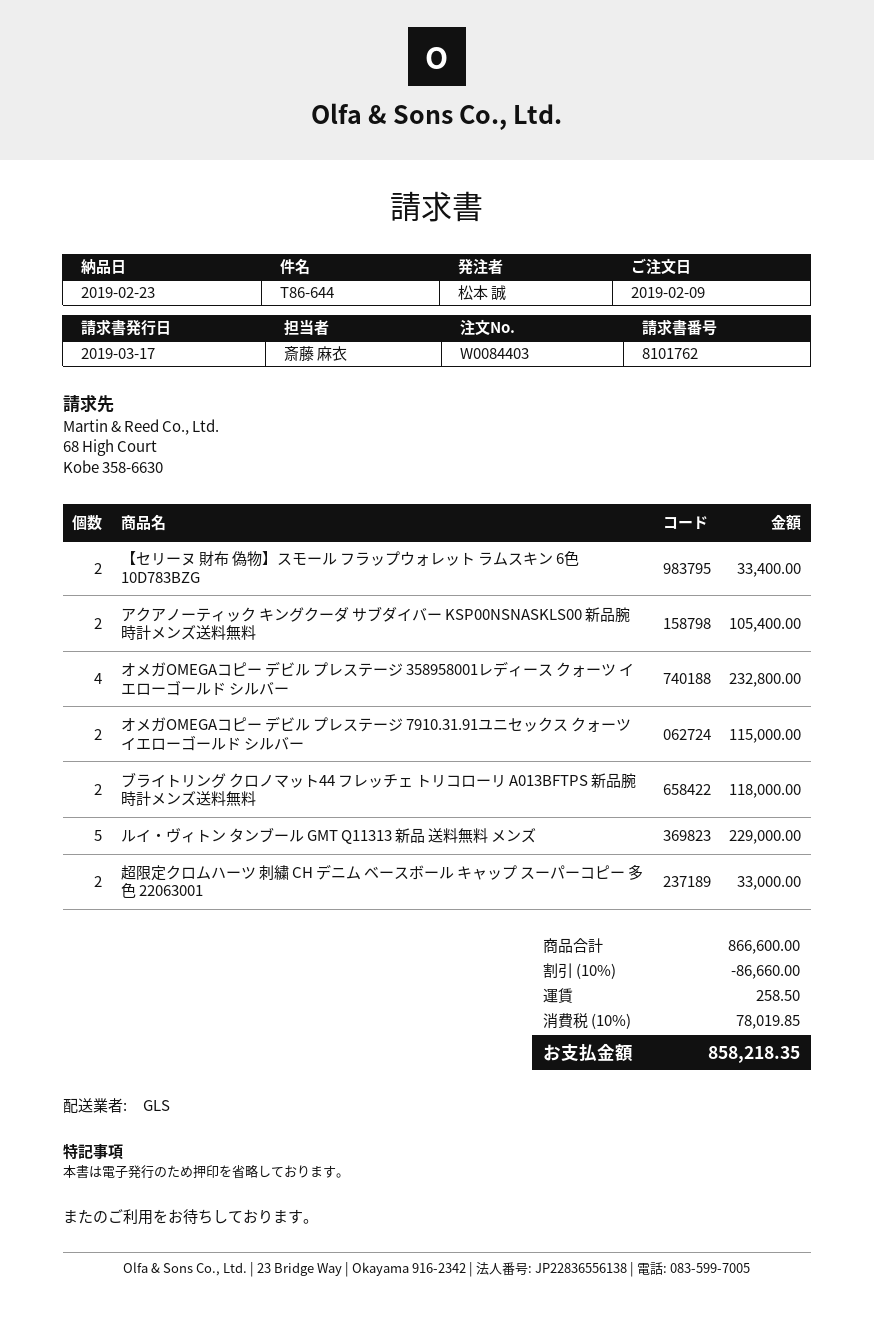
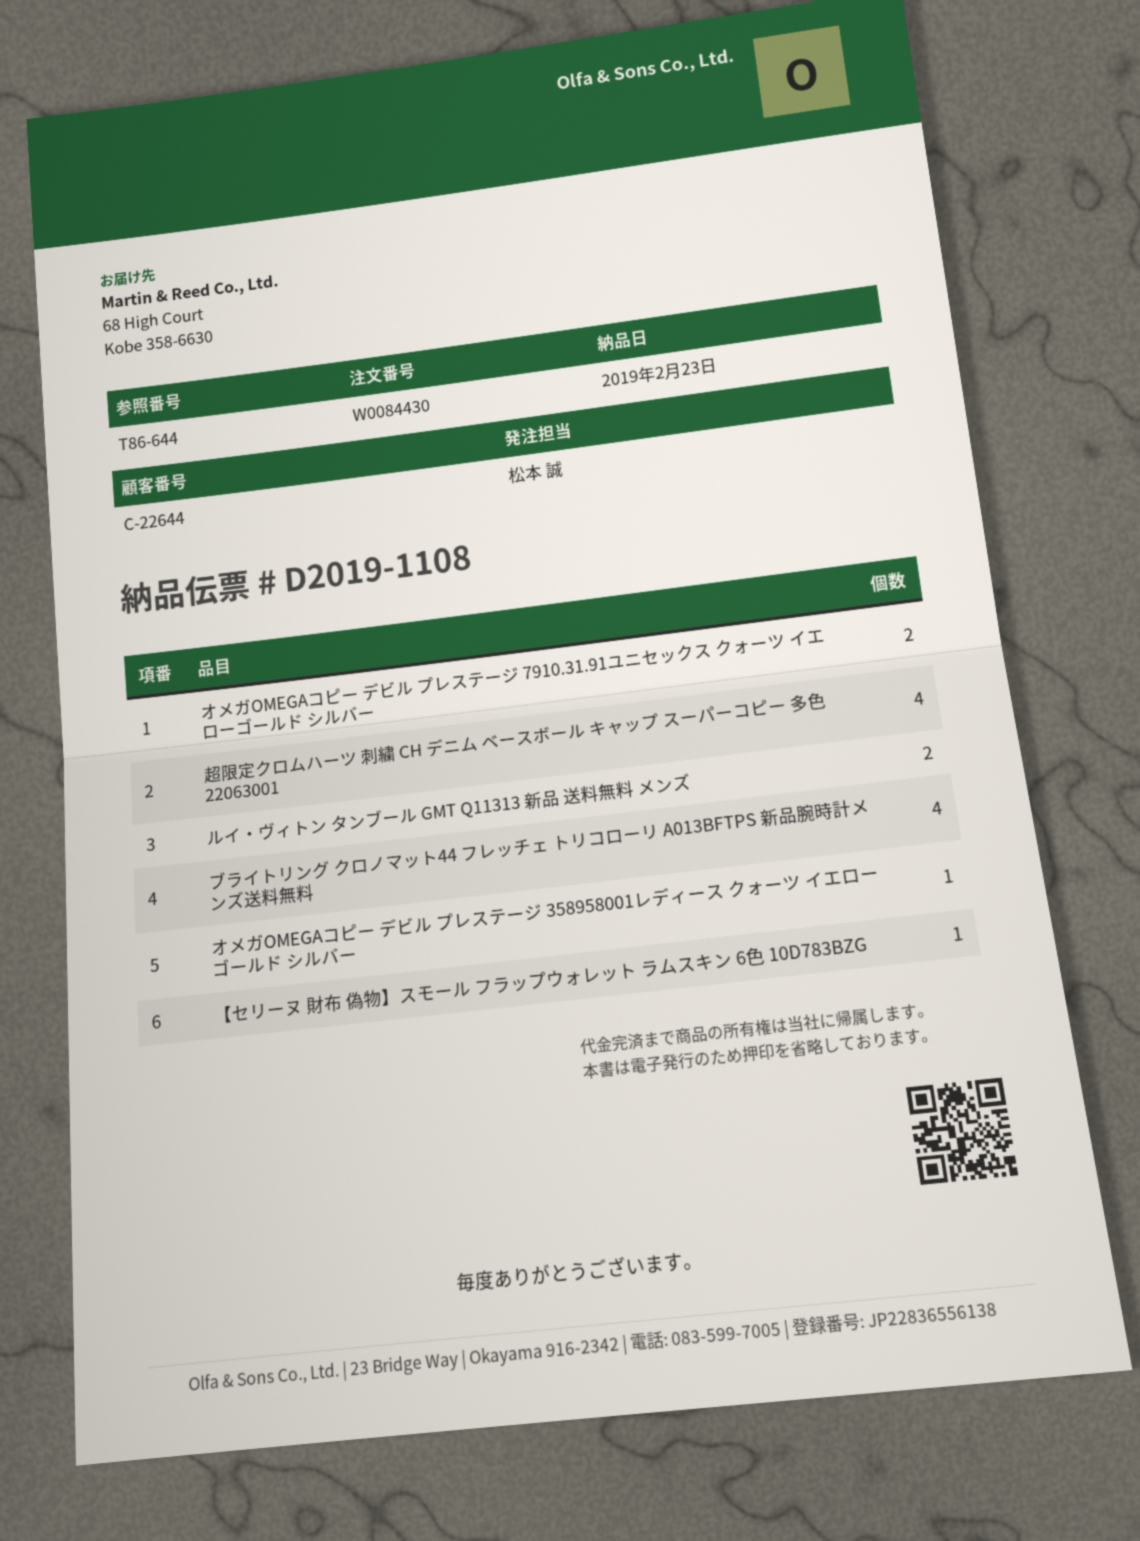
order number: W0084403 -> W0084430
【セリーヌ 財布 偽物】スモール フラップウォレット ラムスキン 6色 10D783BZG: 2 -> 1
アクアノーティック キングクーダ サブダイバー KSP00NSNASKLS00 新品腕時計メンズ送料無料: 2 -> none
オメガOMEGAコピー デビル プレステージ 358958001レディース クォーツ イエローゴールド シルバー: 4 -> 1
ブライトリング クロノマット44 フレッチェ トリコローリ A013BFTPS 新品腕時計メンズ送料無料: 2 -> 4
ルイ・ヴィトン タンブール GMT Q11313 新品 送料無料 メンズ: 5 -> 2
超限定クロムハーツ 刺繍 CH デニム ベースボール キャップ スーパーコピー 多色 22063001: 2 -> 4

